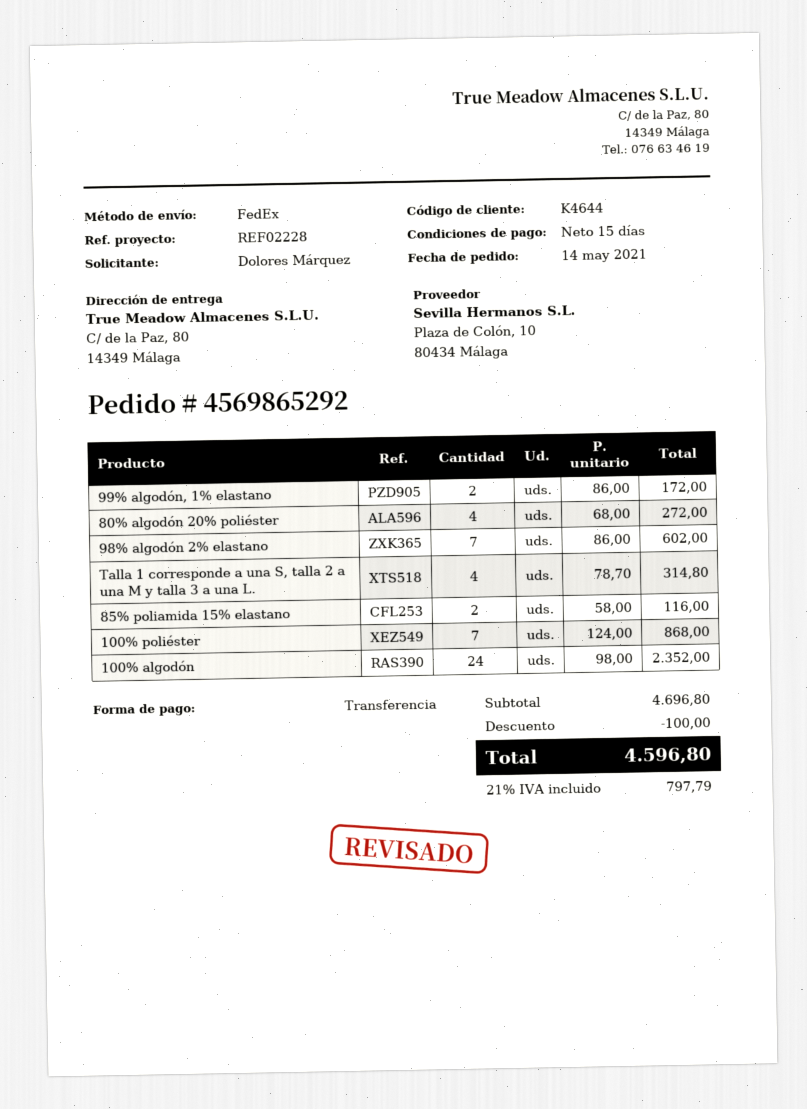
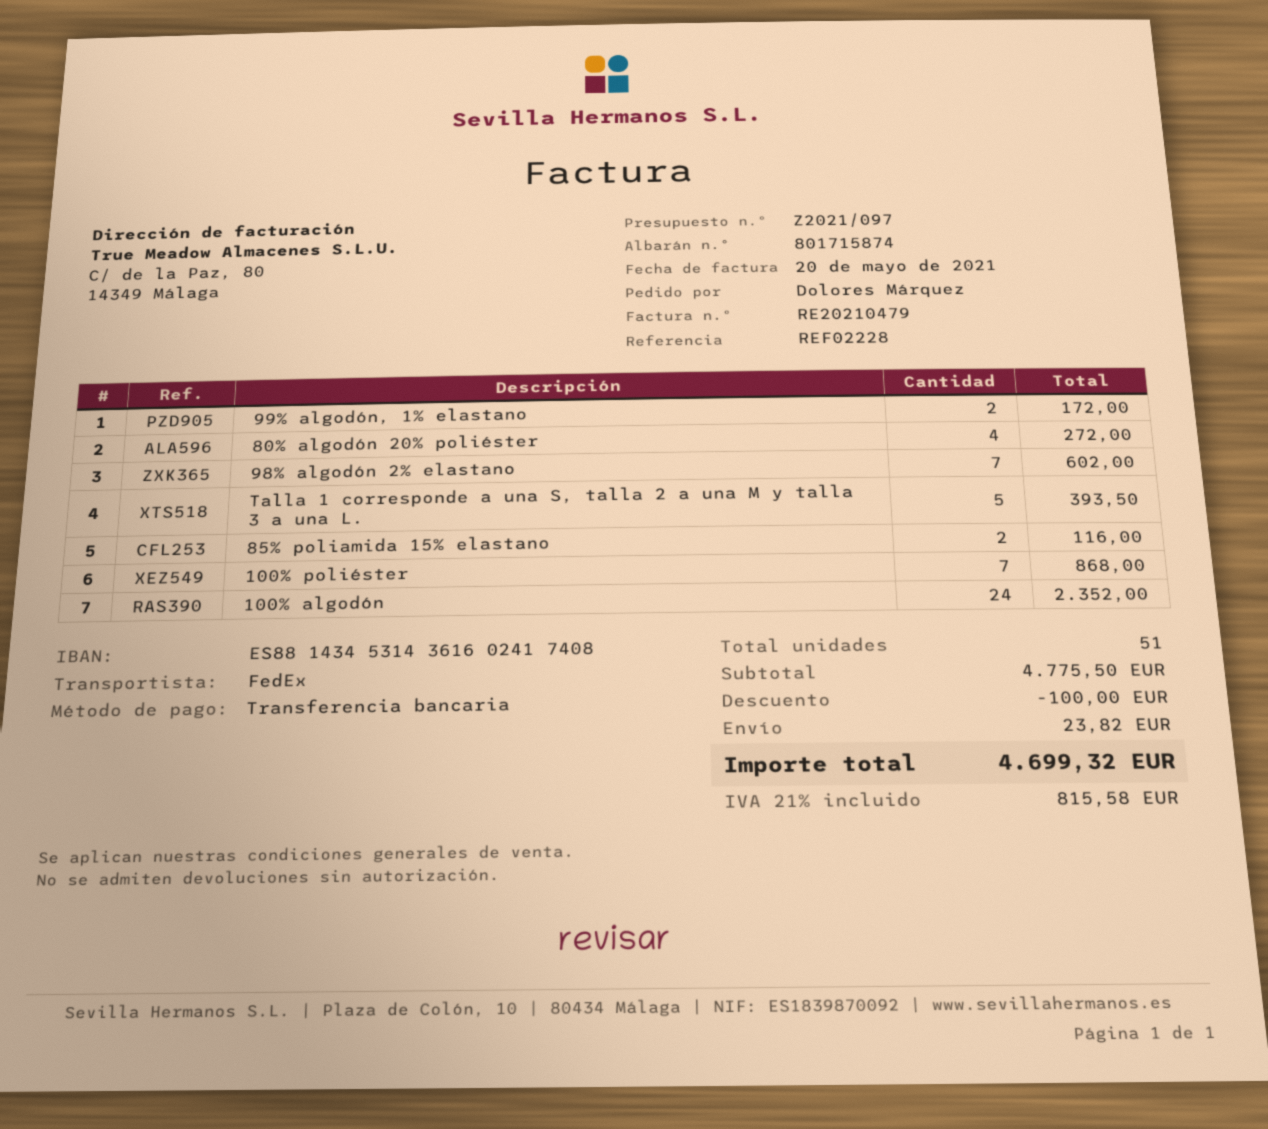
Talla 1 corresponde a una S, talla 2 a una M y talla 3 a una L.: 4 for 314.80 -> 5 for 393.50
subtotal: 4696.80 -> 4775.50
shipping: none -> 23.82
tax: 21% = 797.79 -> 21% = 815.58
total: 4596.80 -> 4699.32

